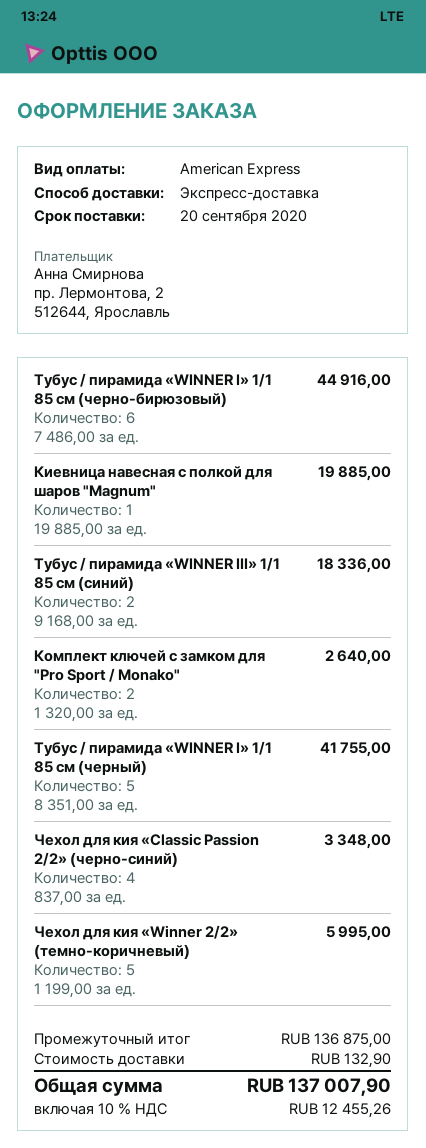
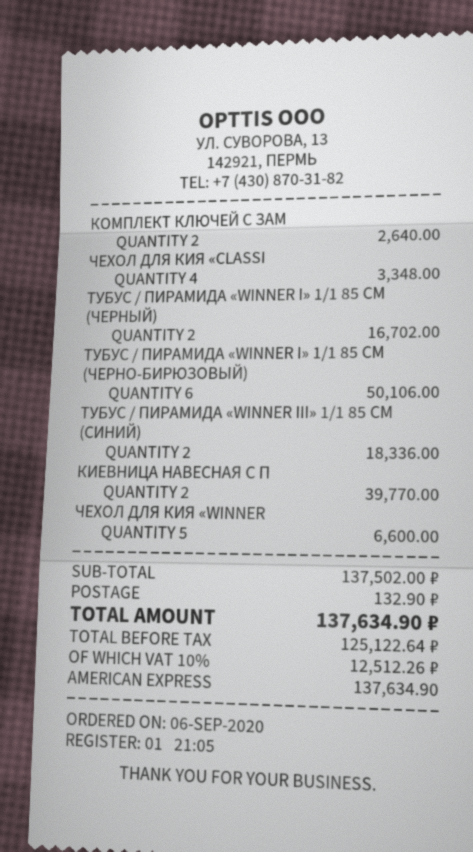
Тубус / пирамида «WINNER I» 1/1 85 см (черно-бирюзовый): 6 for 44916.00 -> 6 for 50106.00
Киевница навесная с полкой для шаров "Magnum": 1 for 19885.00 -> 2 for 39770.00
Тубус / пирамида «WINNER I» 1/1 85 см (черный): 5 for 41755.00 -> 2 for 16702.00
Чехол для кия «Winner 2/2» (темно-коричневый): 5 for 5995.00 -> 5 for 6600.00
subtotal: 136875.00 -> 137502.00
tax: 10% = 12455.26 -> 10% = 12512.26
total: 137007.90 -> 137634.90

